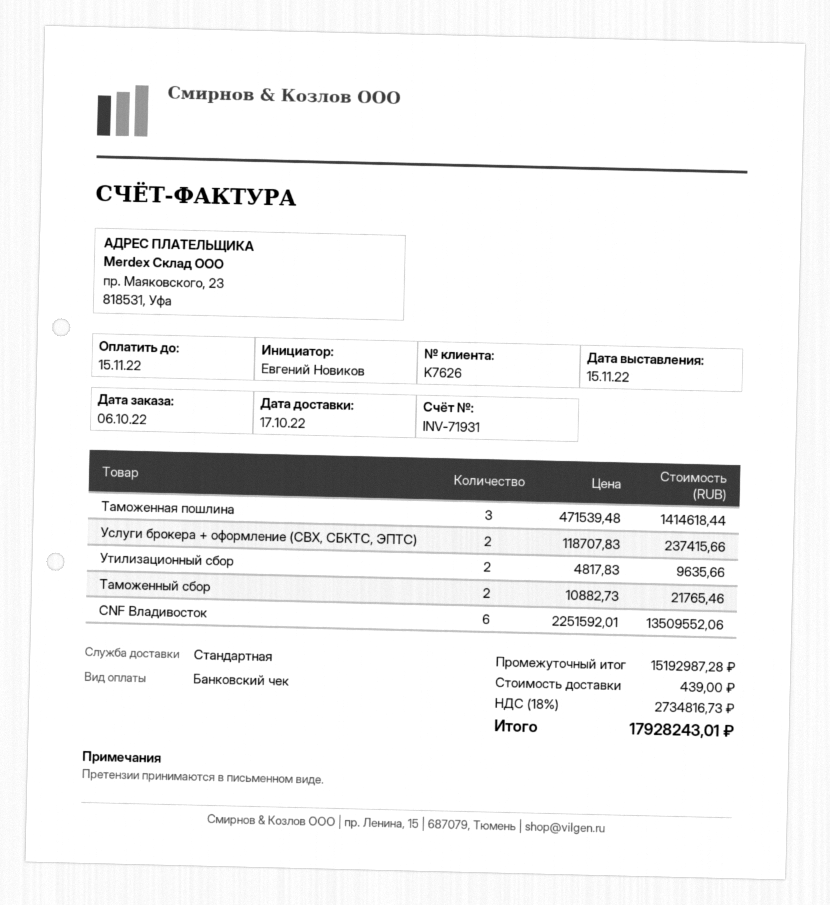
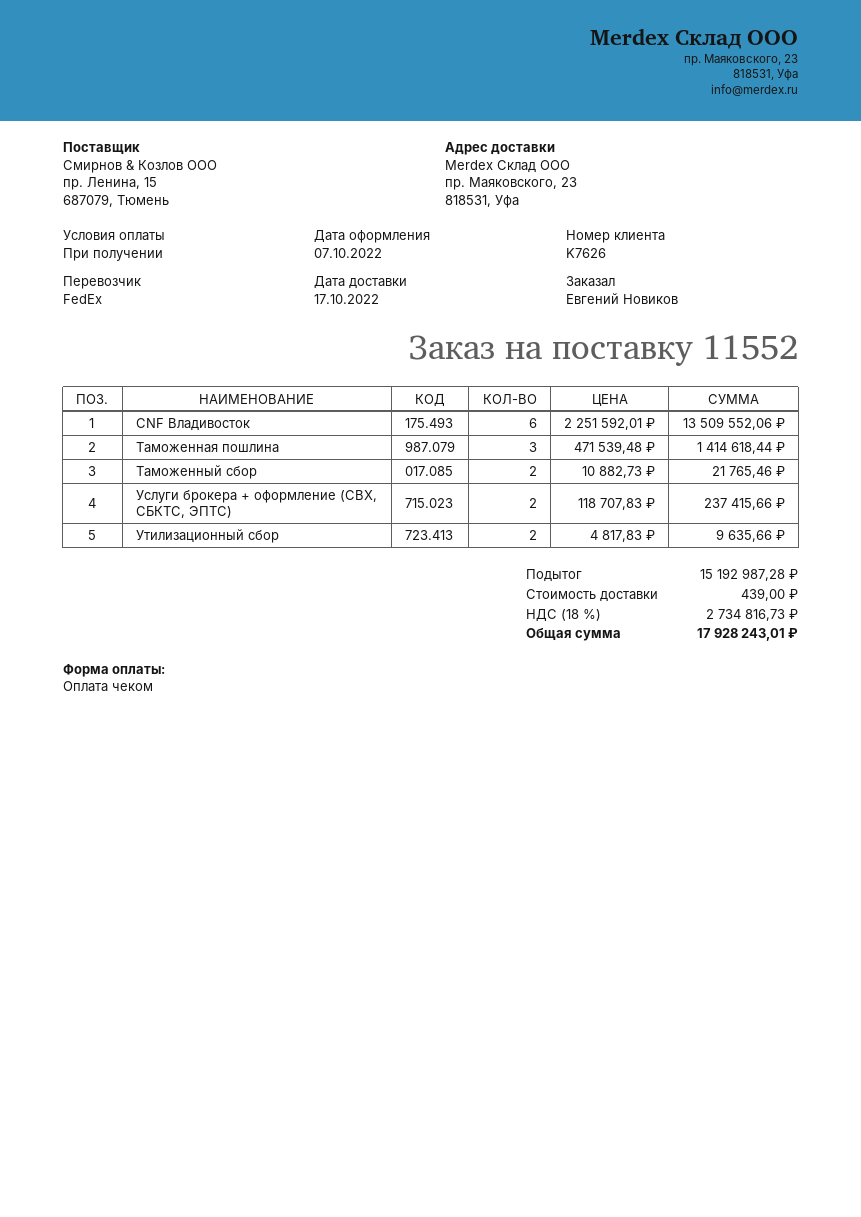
order date: 2022-10-06 -> 2022-10-07
shipping method: standard -> FedEx

